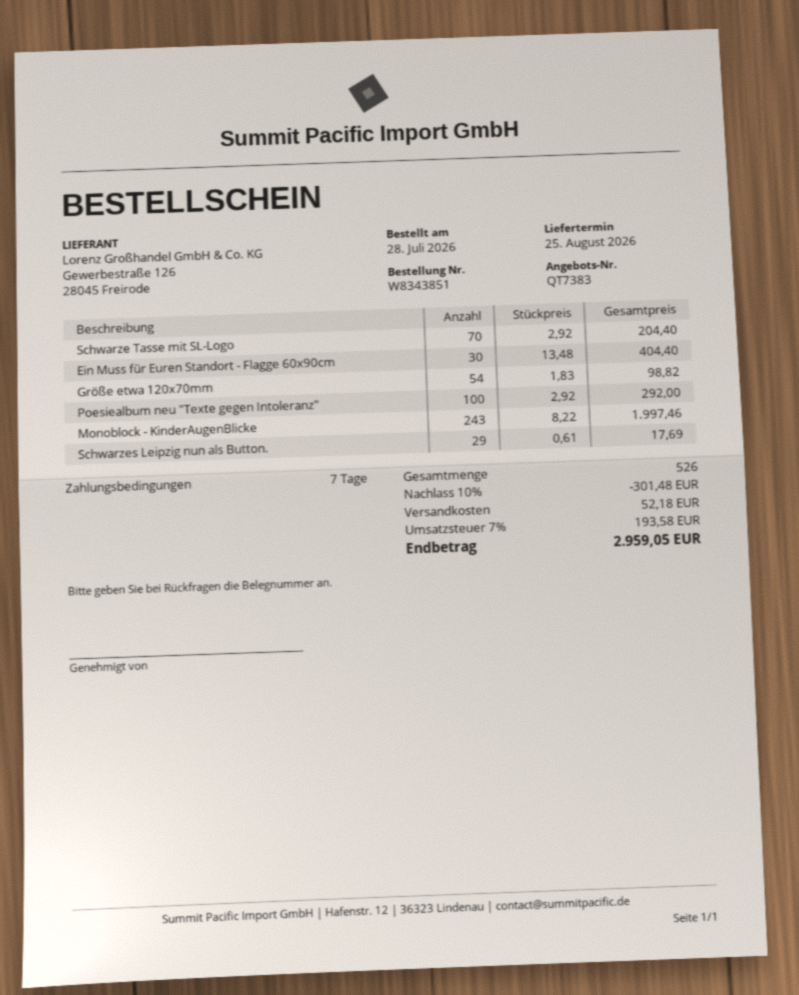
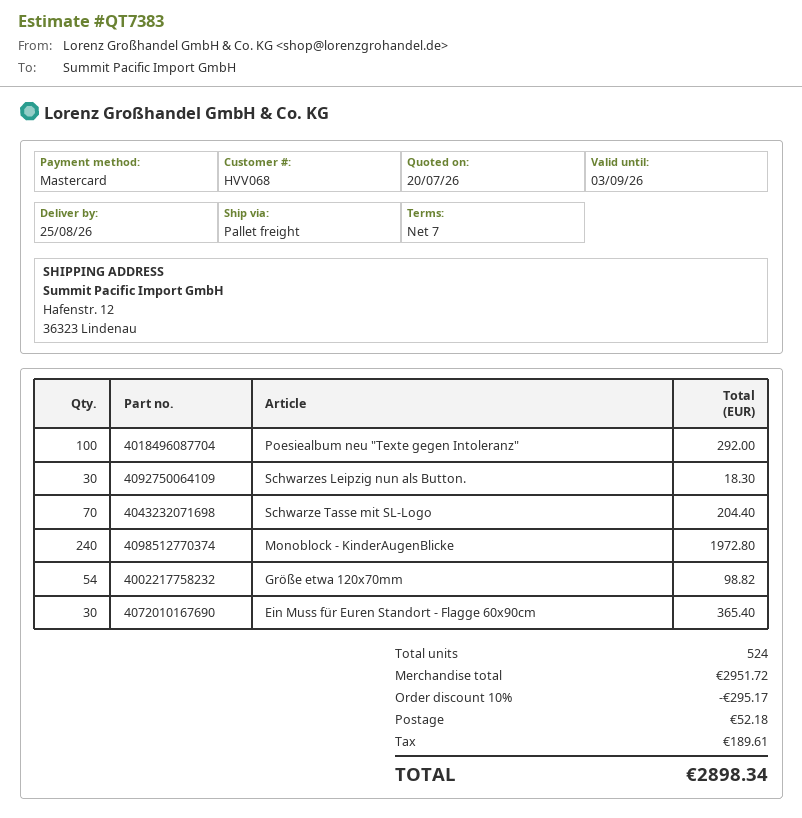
Ein Muss für Euren Standort - Flagge 60x90cm: 30 for 404.40 -> 30 for 365.40
Monoblock - KinderAugenBlicke: 243 for 1997.46 -> 240 for 1972.80
Schwarzes Leipzig nun als Button.: 29 for 17.69 -> 30 for 18.30
total quantity: 526 -> 524
discount: 10% = 301.48 -> 10% = 295.17
tax: 193.58 -> 189.61
total: 2959.05 -> 2898.34

